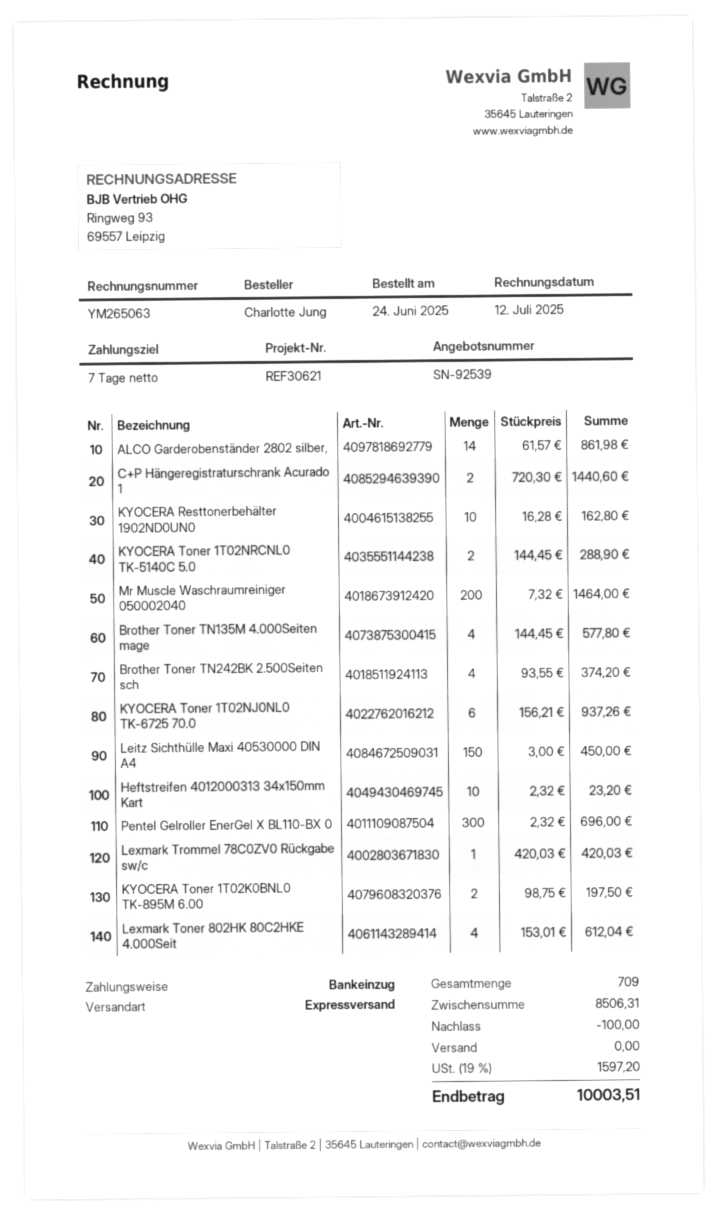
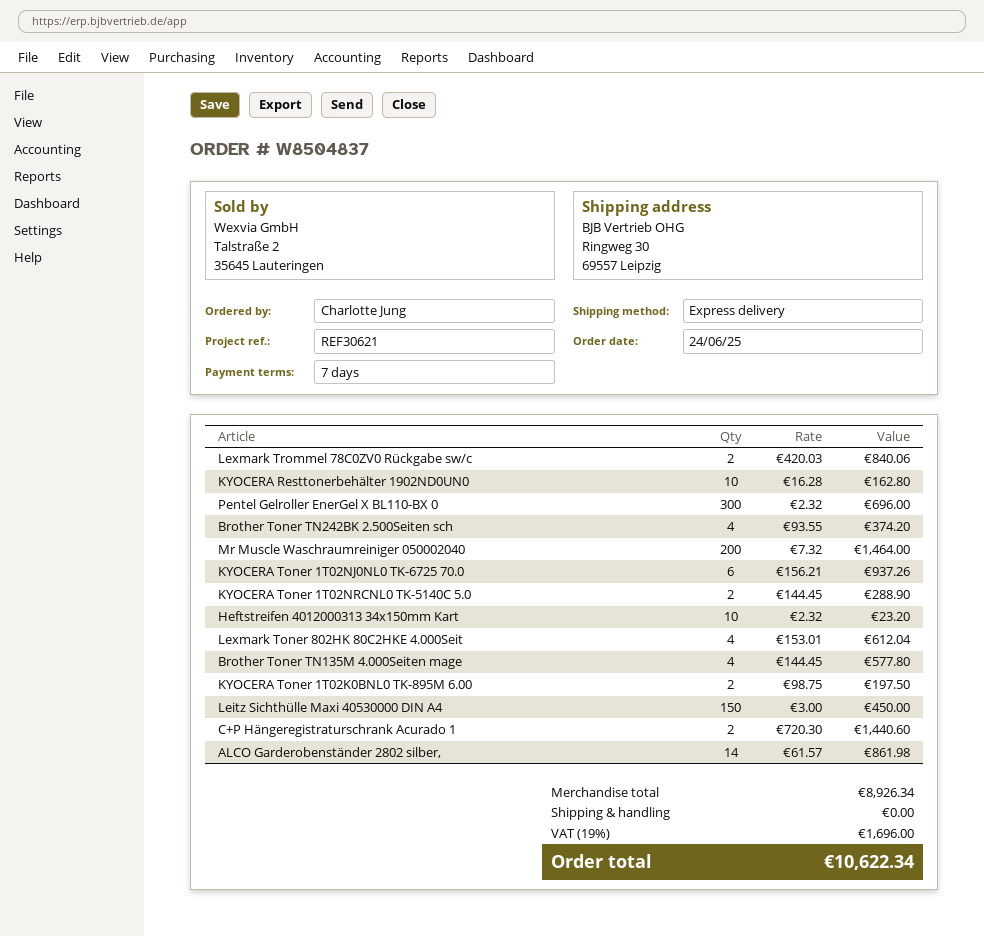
Lexmark Trommel 78C0ZV0 Rückgabe sw/c: 1 x 420.03 = 420.03 -> 2 x 420.03 = 840.06
subtotal: 8506.31 -> 8926.34
discount: 100.00 -> none
tax: 19% = 1597.20 -> 19% = 1696.00
total: 10003.51 -> 10622.34

